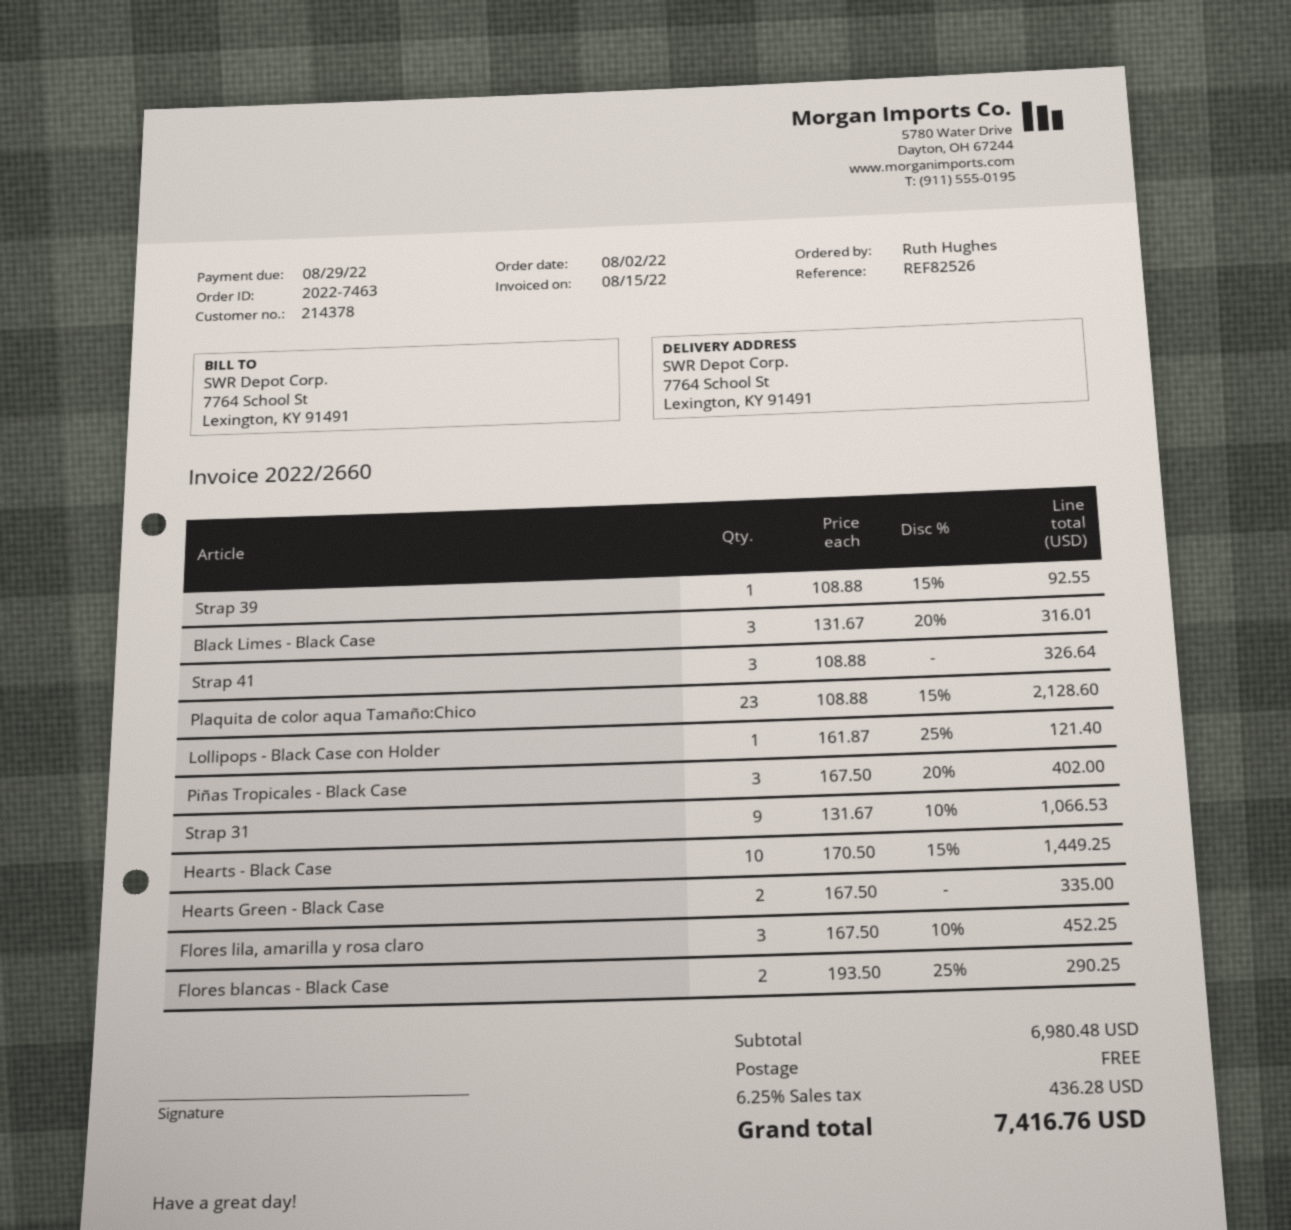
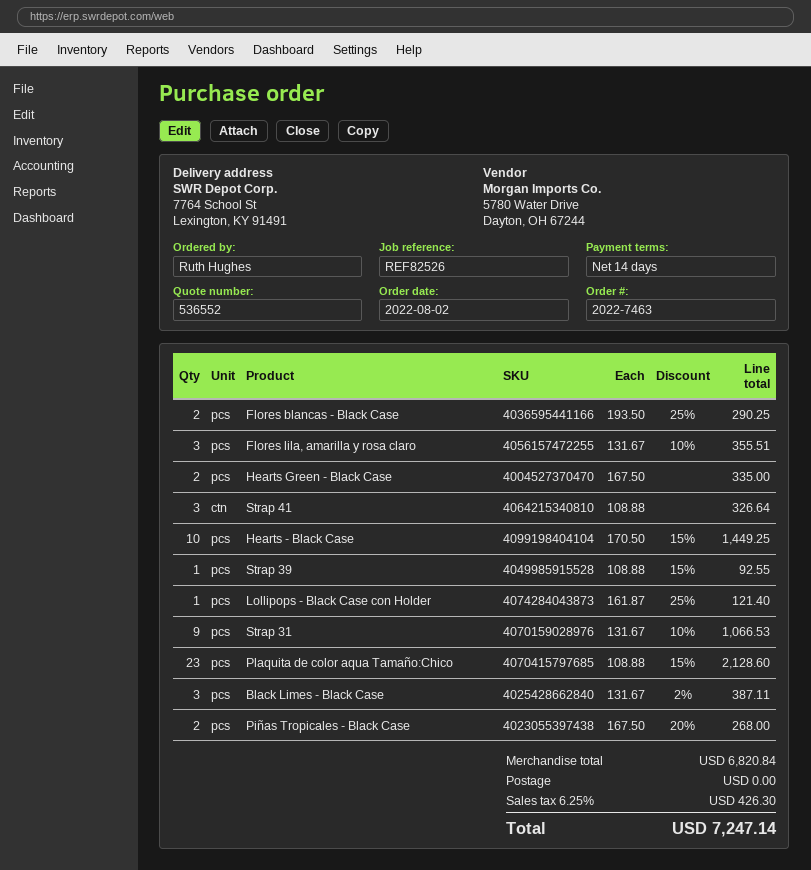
Black Limes - Black Case: 3 x 131.67 - 20% = 316.01 -> 3 x 131.67 - 2% = 387.11
Piñas Tropicales - Black Case: 3 x 167.50 - 20% = 402.00 -> 2 x 167.50 - 20% = 268.00
Flores lila, amarilla y rosa claro: 3 x 167.50 - 10% = 452.25 -> 3 x 131.67 - 10% = 355.51
subtotal: 6980.48 -> 6820.84
tax: 6.25% = 436.28 -> 6.25% = 426.30
total: 7416.76 -> 7247.14

